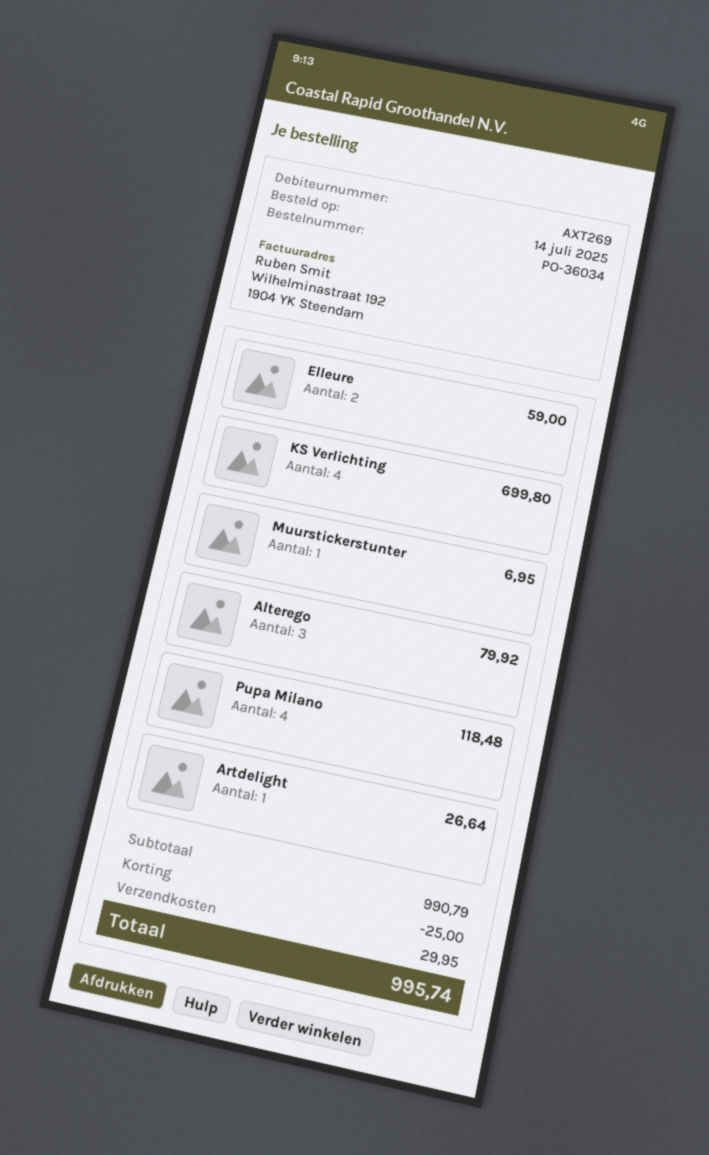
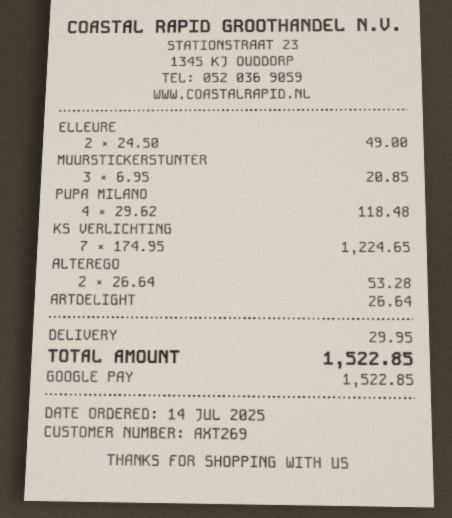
Elleure: 2 for 59.00 -> 2 for 49.00
KS Verlichting: 4 for 699.80 -> 7 for 1224.65
Muurstickerstunter: 1 for 6.95 -> 3 for 20.85
Alterego: 3 for 79.92 -> 2 for 53.28
discount: 25.00 -> none
total: 995.74 -> 1522.85

